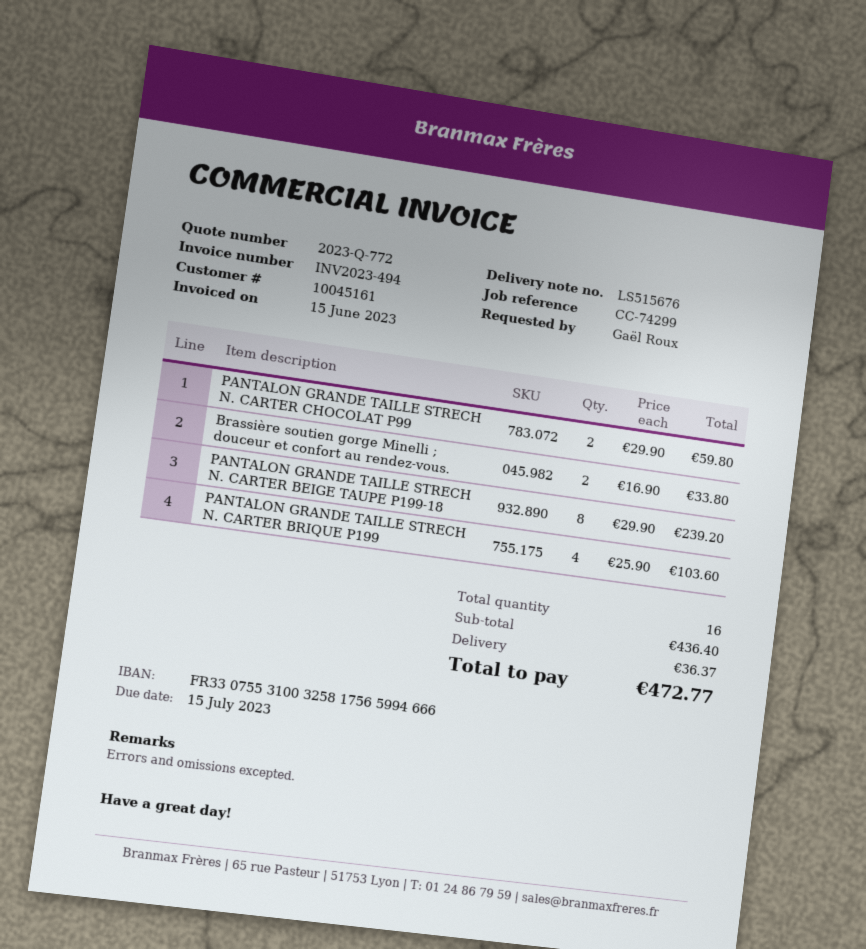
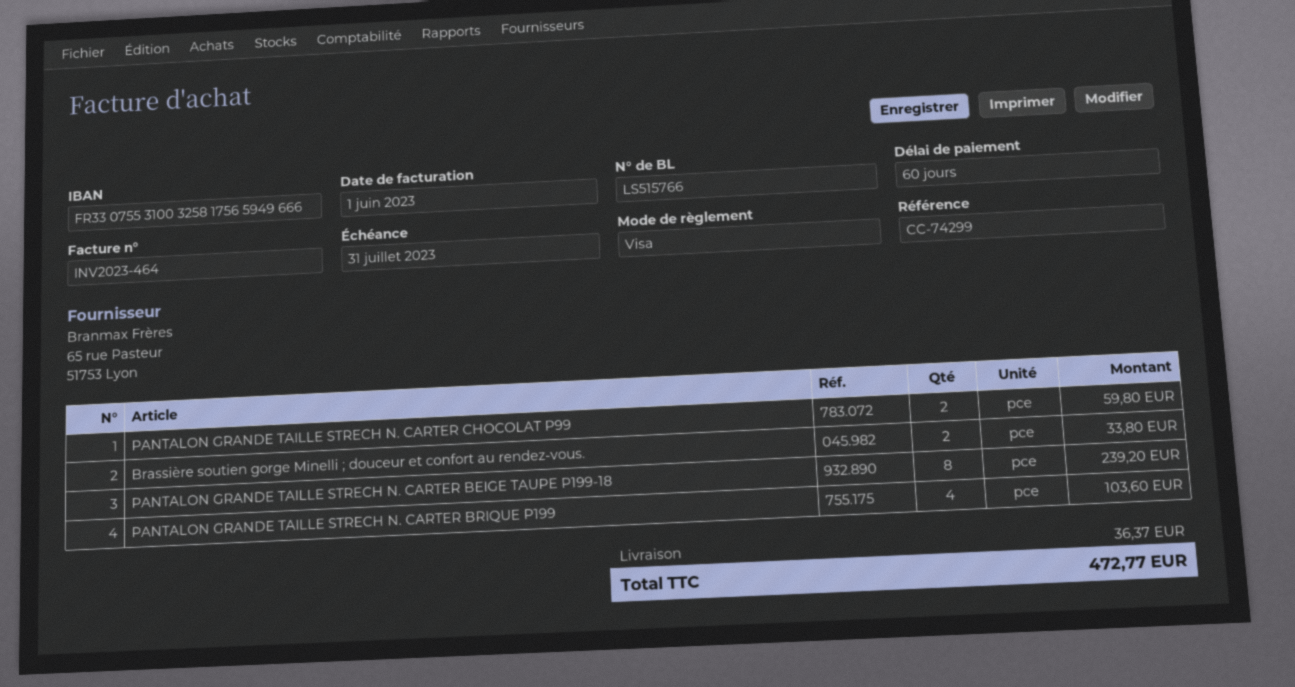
delivery note number: LS515676 -> LS515766
invoice number: INV2023-494 -> INV2023-464
invoice date: 2023-06-15 -> 2023-06-01
due date: 2023-07-15 -> 2023-07-31
bank account: FR3307553100325817565994666 -> FR3307553100325817565949666

